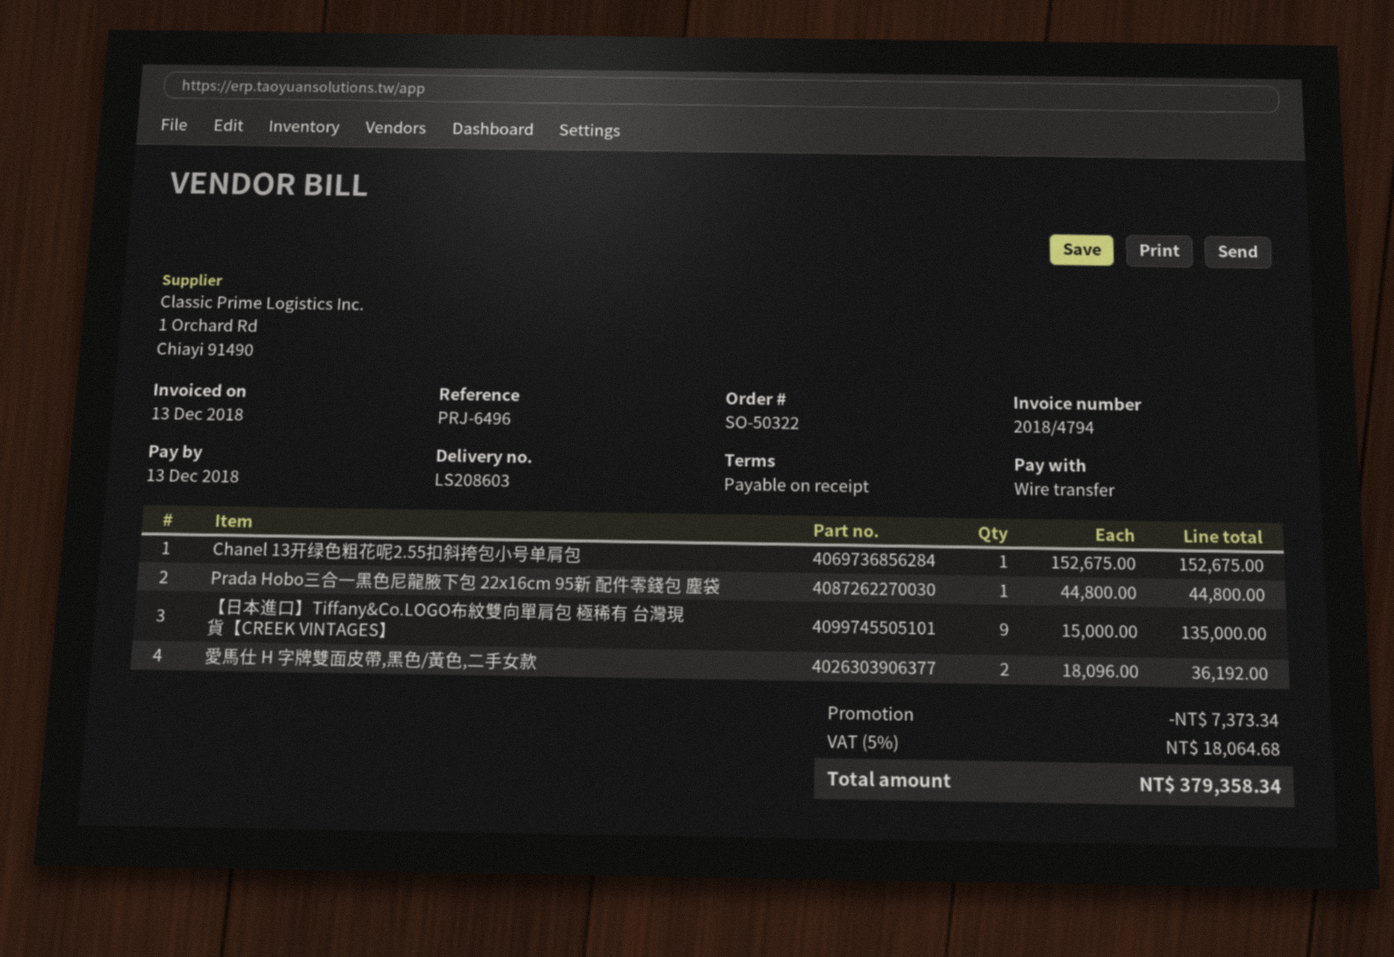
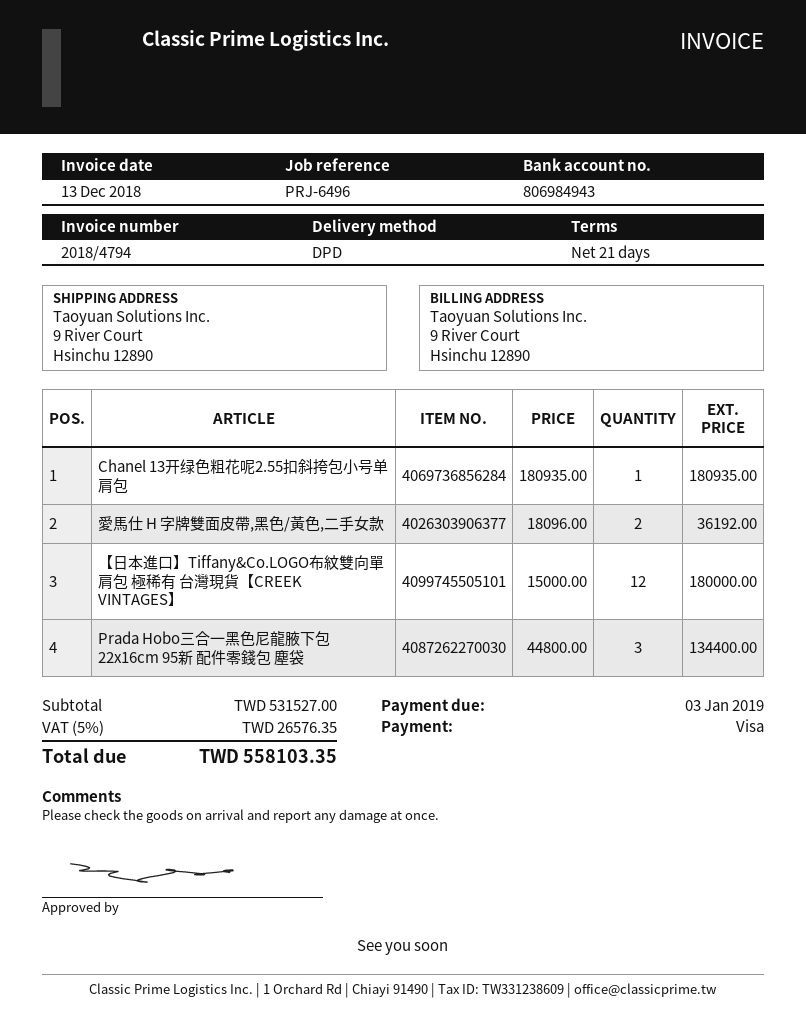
payment terms: on receipt -> 21 days
due date: 2018-12-13 -> 2019-01-03
payment method: bank transfer -> Visa
Chanel 13开绿色粗花呢2.55扣斜挎包小号单肩包: 1 x 152675.00 = 152675.00 -> 1 x 180935.00 = 180935.00
Prada Hobo三合一黑色尼龍腋下包 22x16cm 95新 配件零錢包 塵袋: 1 x 44800.00 = 44800.00 -> 3 x 44800.00 = 134400.00
【日本進口】Tiffany&Co.LOGO布紋雙向單肩包 極稀有 台灣現貨【CREEK VINTAGES】: 9 x 15000.00 = 135000.00 -> 12 x 15000.00 = 180000.00
discount: 7373.34 -> none
tax: 5% = 18064.68 -> 5% = 26576.35
total: 379358.34 -> 558103.35

